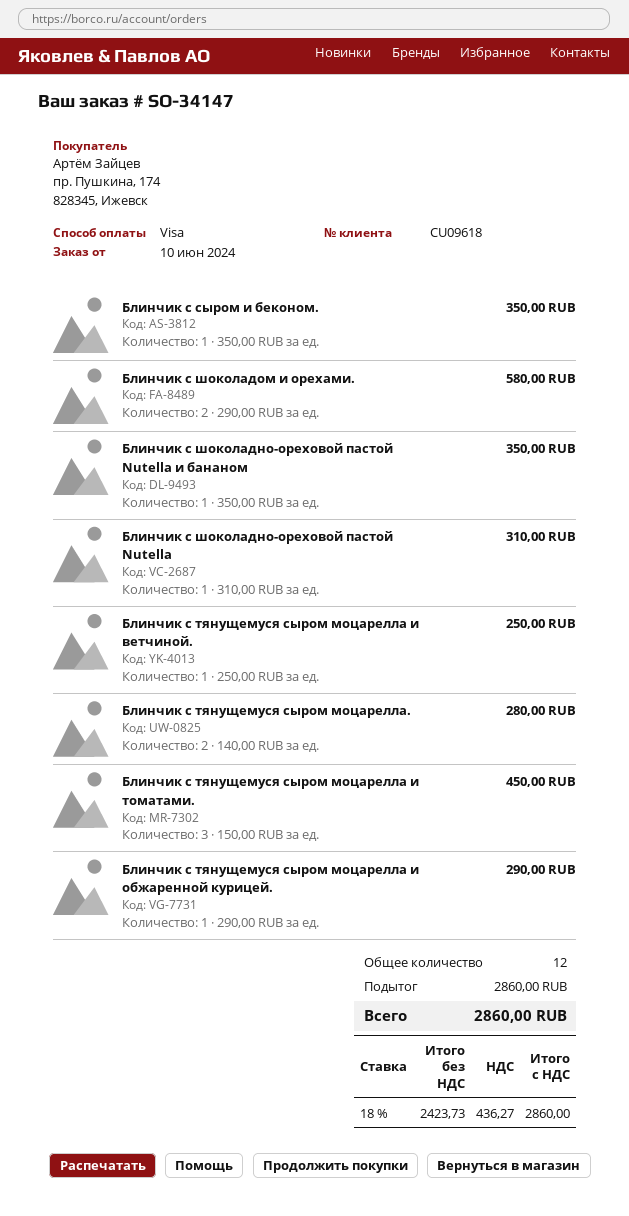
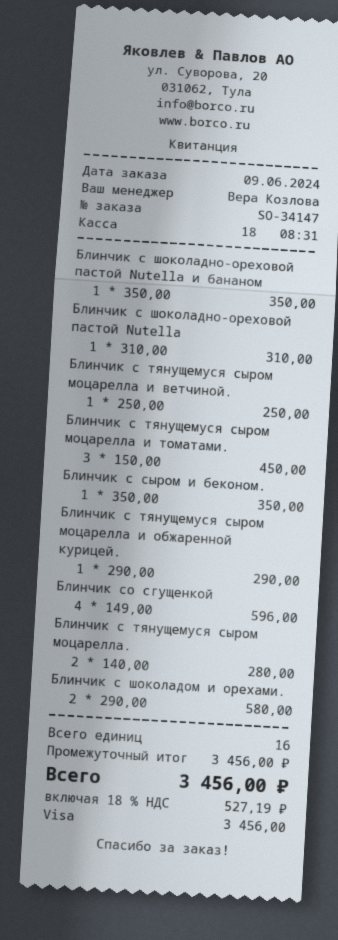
order date: 2024-06-10 -> 2024-06-09
Блинчик со сгущенкой: none -> 4 x 149.00 = 596.00
total quantity: 12 -> 16
subtotal: 2860.00 -> 3456.00
tax: 18% = 436.27 -> 18% = 527.19
total: 2860.00 -> 3456.00

